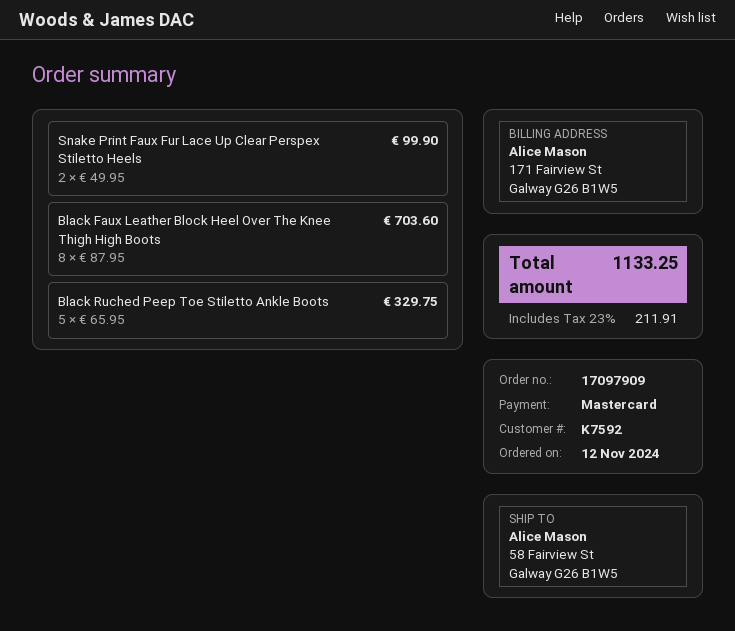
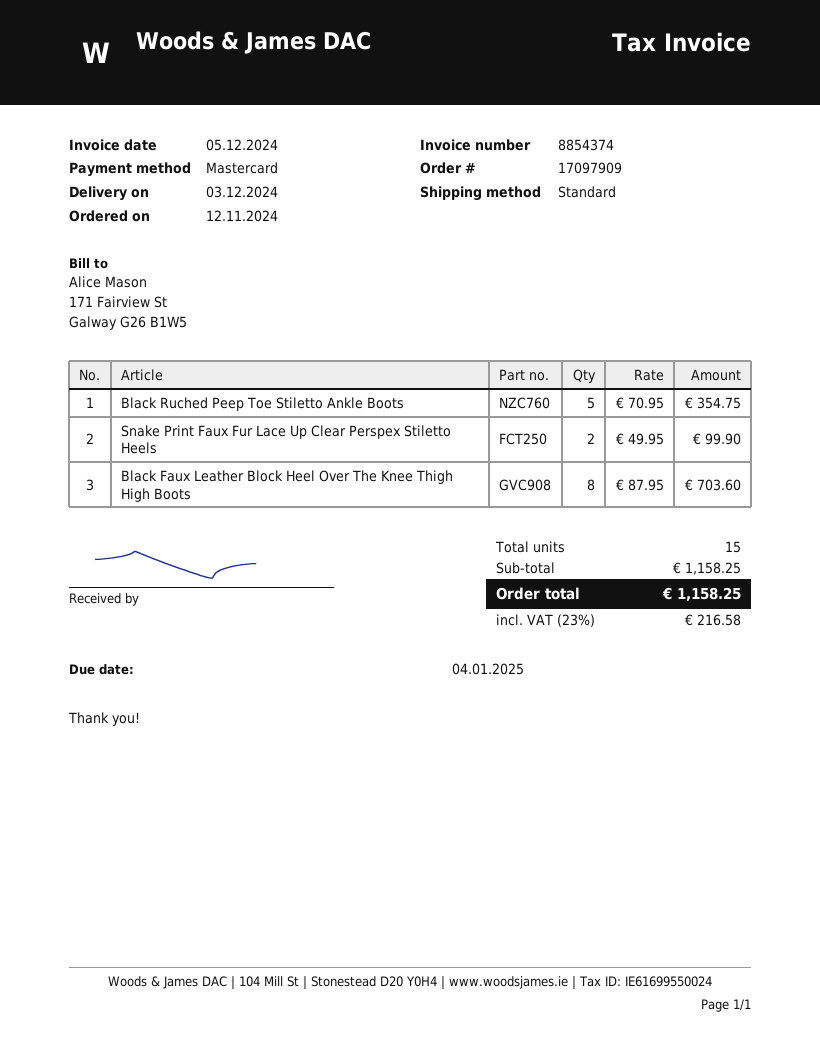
Black Ruched Peep Toe Stiletto Ankle Boots: 5 x 65.95 = 329.75 -> 5 x 70.95 = 354.75
tax: 23% = 211.91 -> 23% = 216.58
total: 1133.25 -> 1158.25

